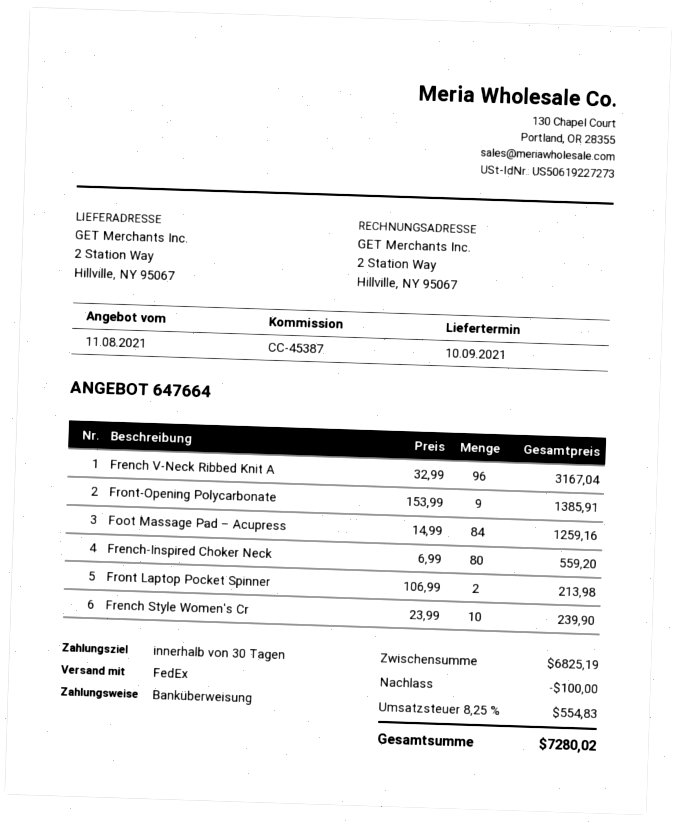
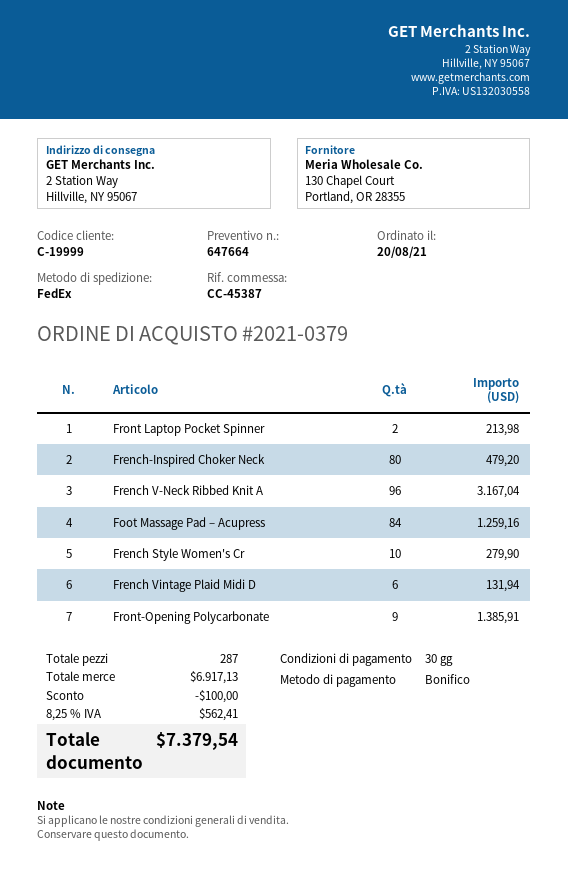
French-Inspired Choker Neck: 80 for 559.20 -> 80 for 479.20
French Style Women's Cr: 10 for 239.90 -> 10 for 279.90
French Vintage Plaid Midi D: none -> 6 for 131.94
subtotal: 6825.19 -> 6917.13
tax: 8.25% = 554.83 -> 8.25% = 562.41
total: 7280.02 -> 7379.54

